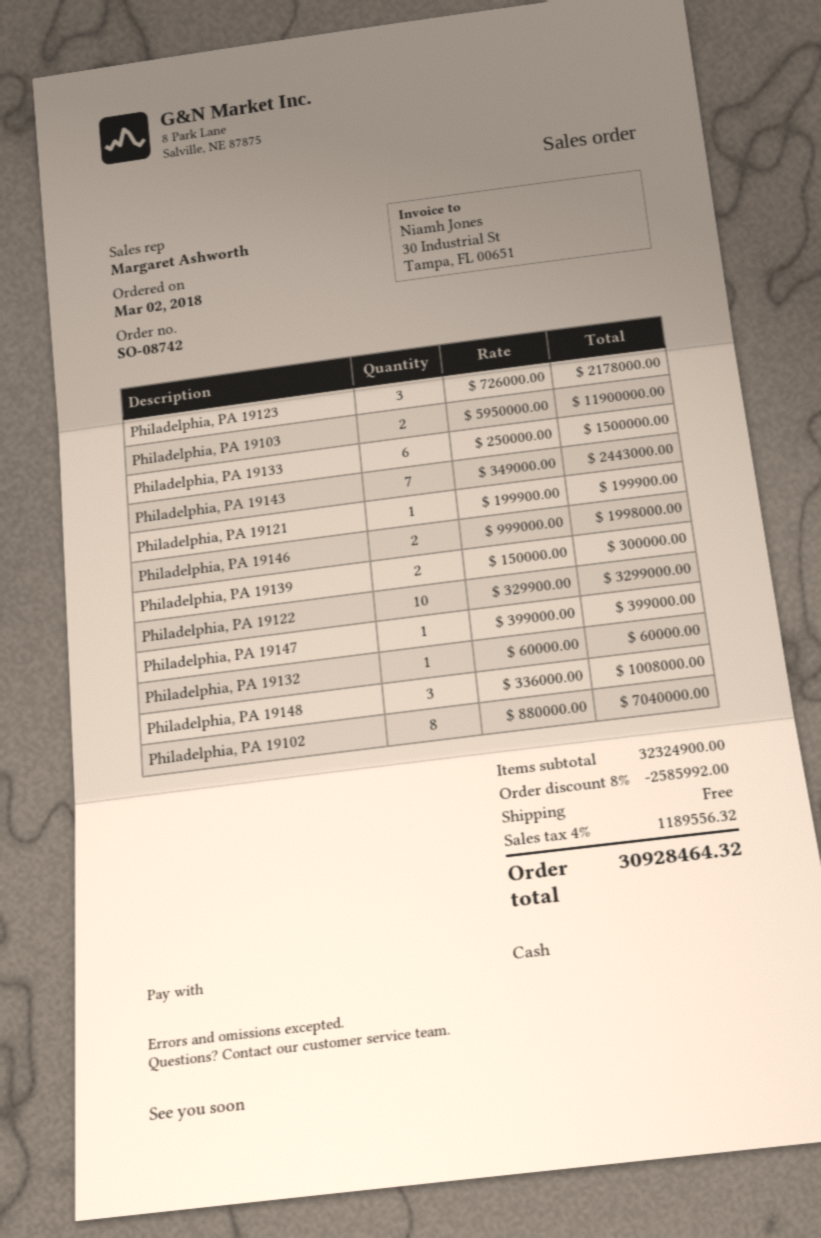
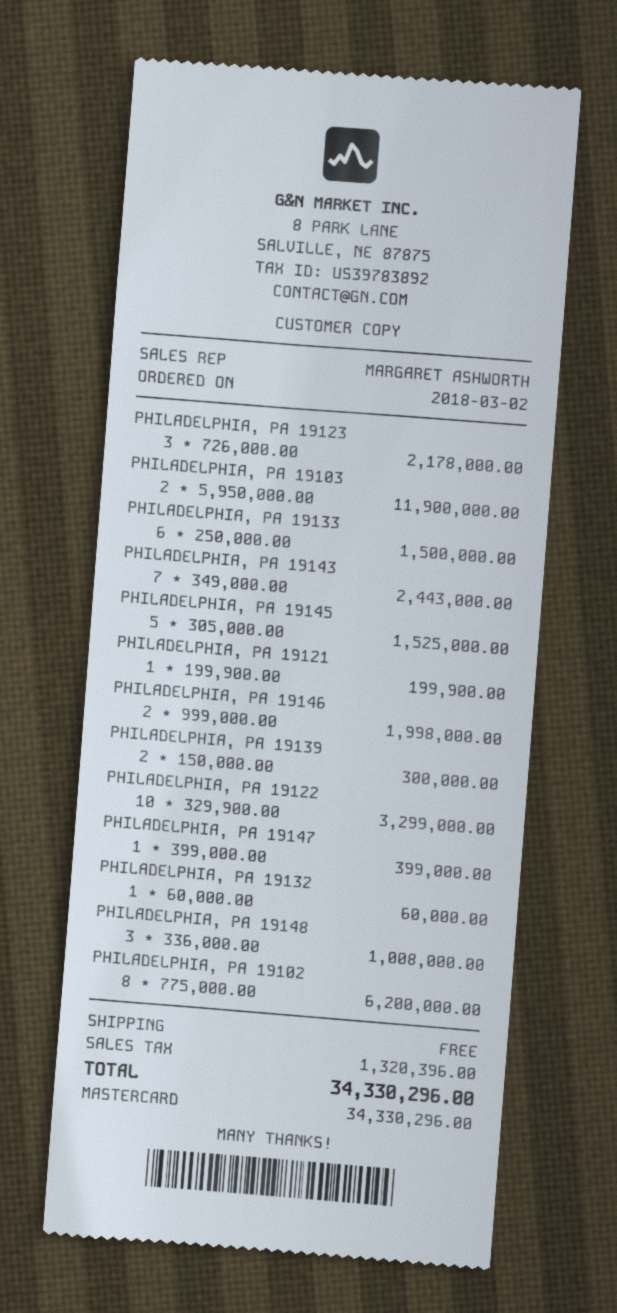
payment method: cash -> Mastercard
Philadelphia, PA 19102: 8 x 880000.00 = 7040000.00 -> 8 x 775000.00 = 6200000.00
PHILADELPHIA, PA 19145: none -> 5 x 305000.00 = 1525000.00
discount: 8% = 2585992.00 -> none
tax: 1189556.32 -> 1320396.00
total: 30928464.32 -> 34330296.00

